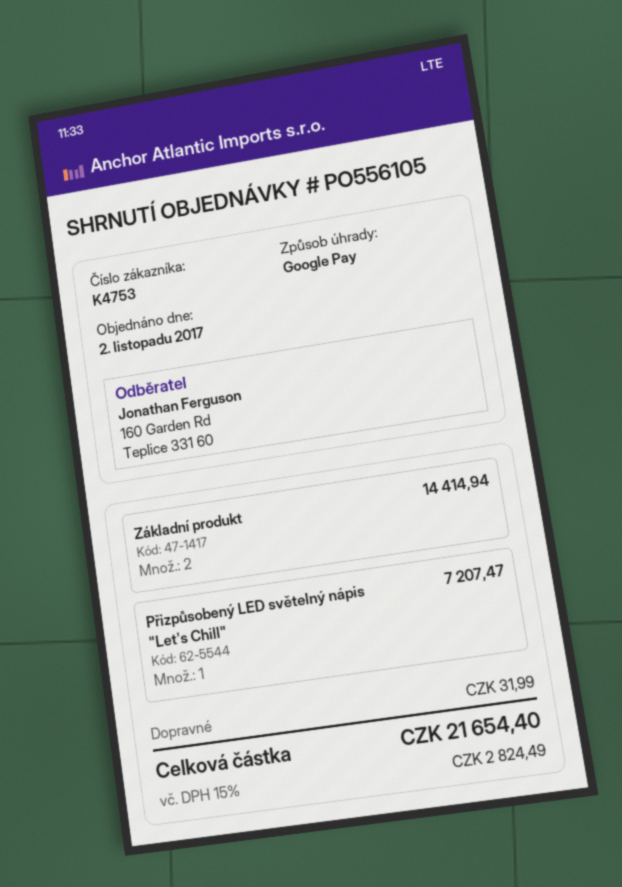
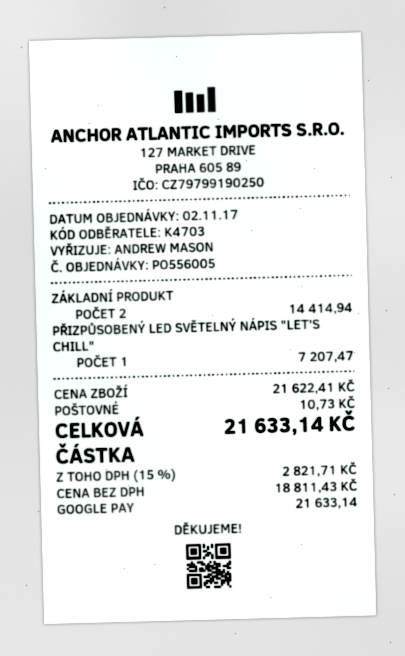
order number: PO556105 -> PO556005
customer number: K4753 -> K4703
shipping: 31.99 -> 10.73
tax: 15% = 2824.49 -> 15% = 2821.71
total: 21654.40 -> 21633.14

